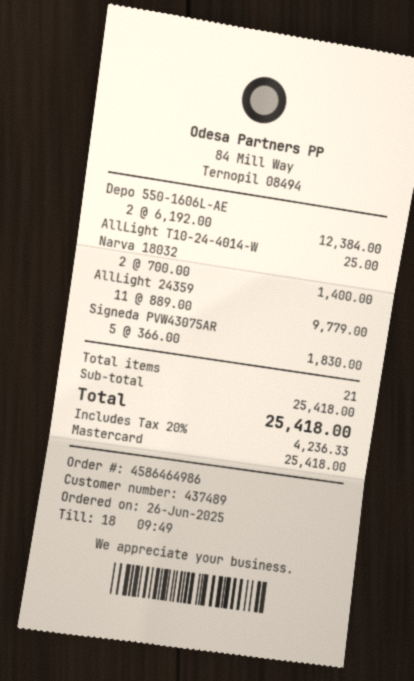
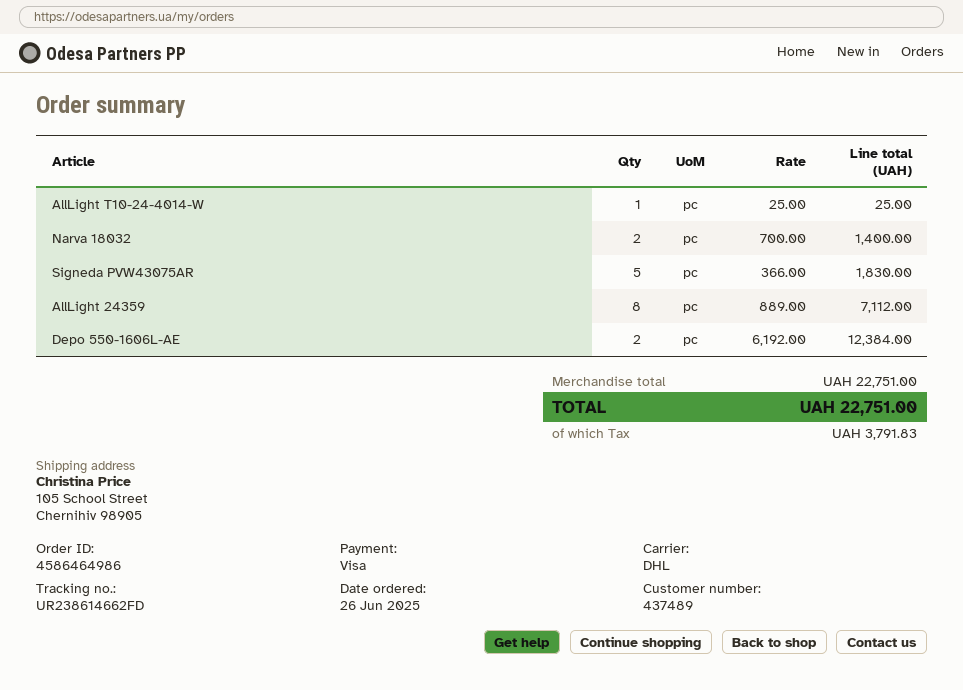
payment method: Mastercard -> Visa
AllLight 24359: 11 x 889.00 = 9779.00 -> 8 x 889.00 = 7112.00
subtotal: 25418.00 -> 22751.00
tax: 4236.33 -> 3791.83
total: 25418.00 -> 22751.00

